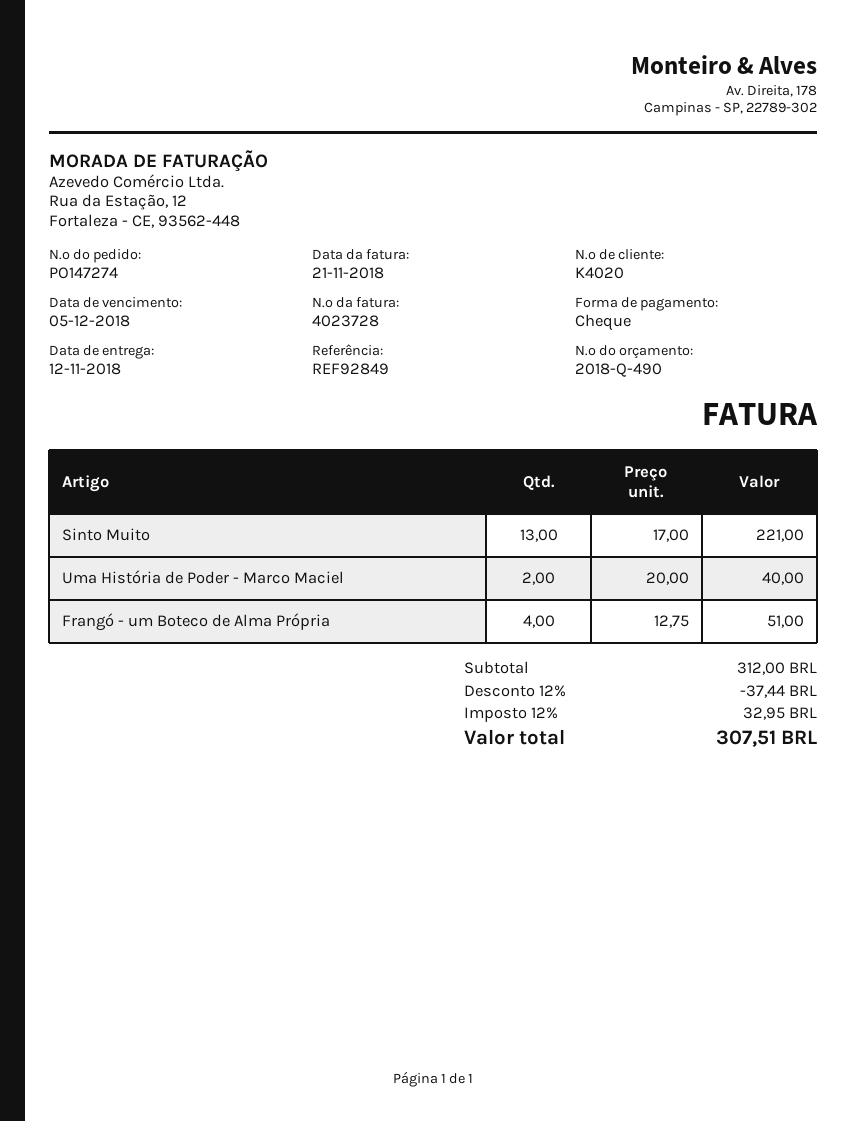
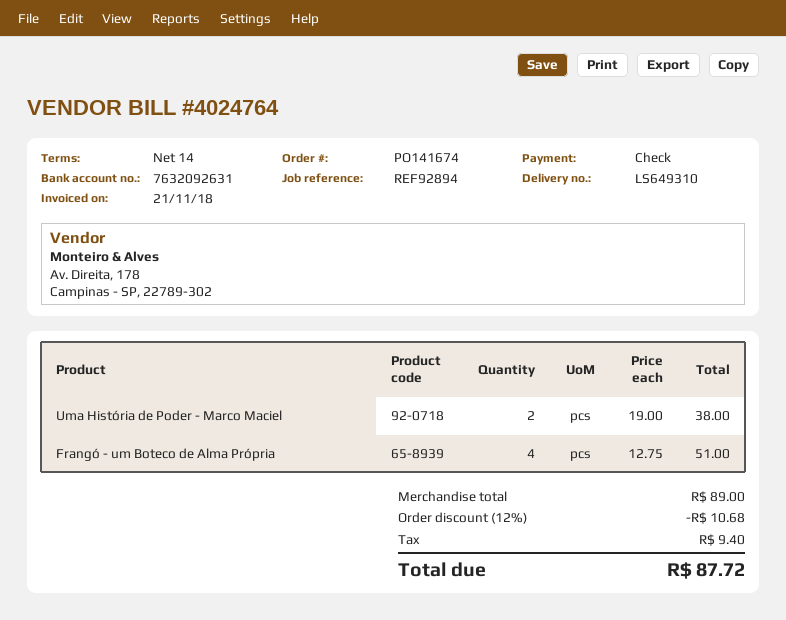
order number: PO147274 -> PO141674
invoice number: 4023728 -> 4024764
reference: REF92849 -> REF92894
Sinto Muito: 13 x 17.00 = 221.00 -> none
Uma História de Poder - Marco Maciel: 2 x 20.00 = 40.00 -> 2 x 19.00 = 38.00
subtotal: 312.00 -> 89.00
discount: 12% = 37.44 -> 12% = 10.68
tax: 32.95 -> 9.40
total: 307.51 -> 87.72

